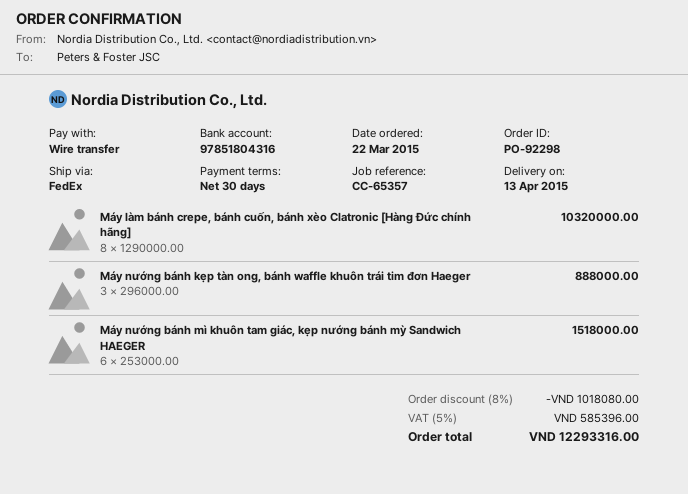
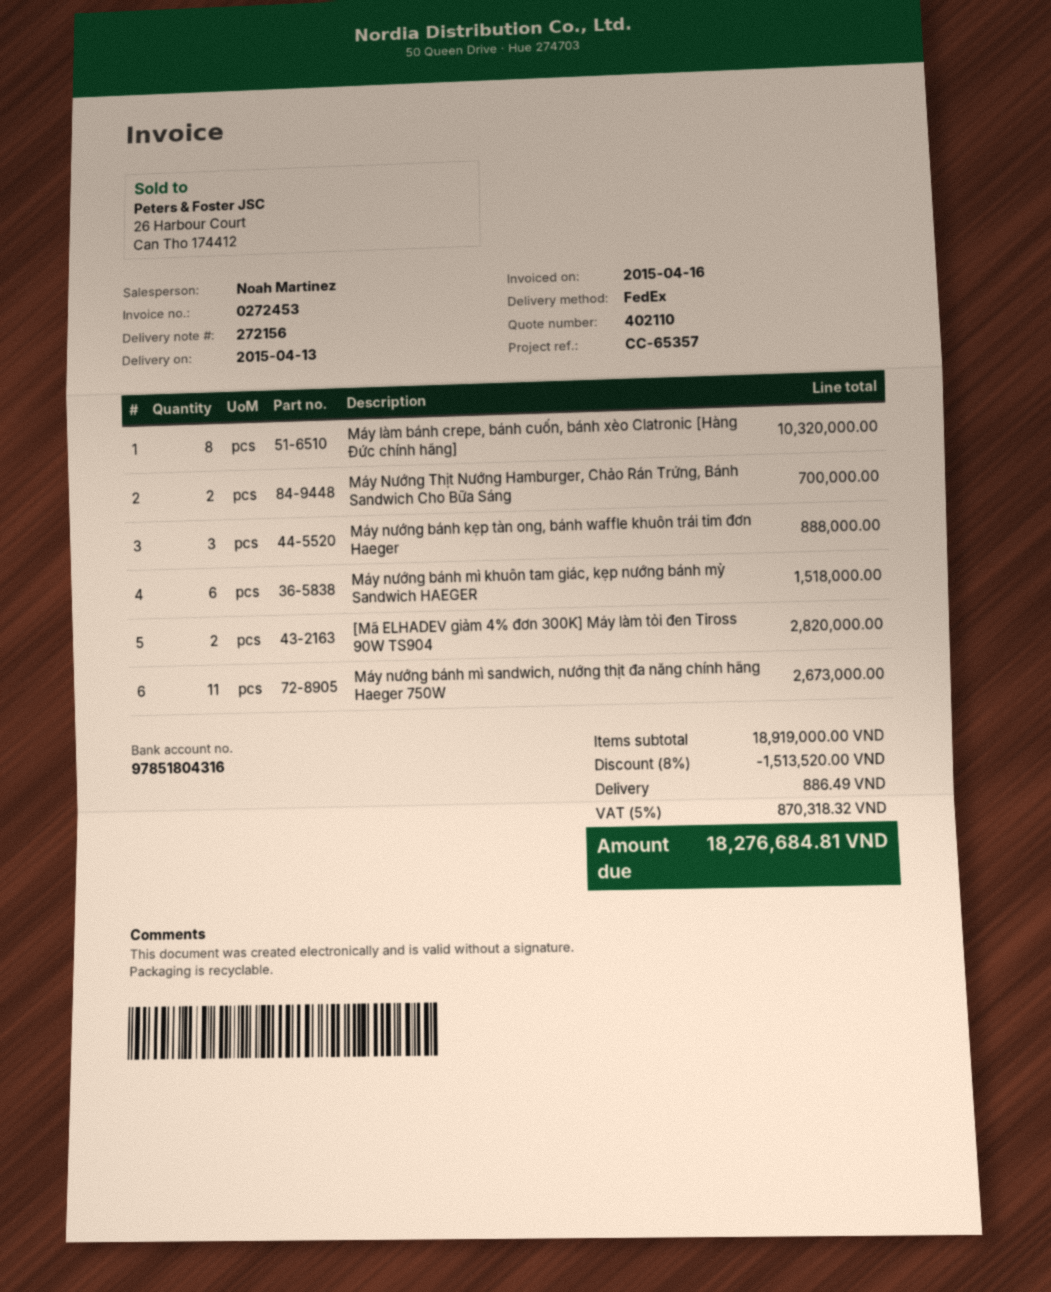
Máy Nướng Thịt Nướng Hamburger, Chảo Rán Trứng, Bánh Sandwich Cho Bữa Sáng: none -> 2 for 700000.00
[Mã ELHADEV giảm 4% đơn 300K] Máy làm tỏi đen Tiross 90W TS904: none -> 2 for 2820000.00
Máy nướng bánh mì sandwich, nướng thịt đa năng chính hãng Haeger 750W: none -> 11 for 2673000.00
discount: 8% = 1018080.00 -> 8% = 1513520.00
shipping: none -> 886.49
tax: 5% = 585396.00 -> 5% = 870318.32
total: 12293316.00 -> 18276684.81

